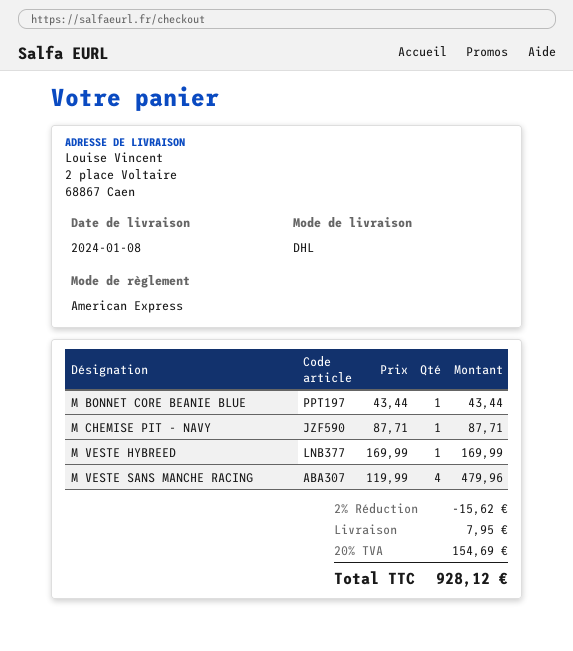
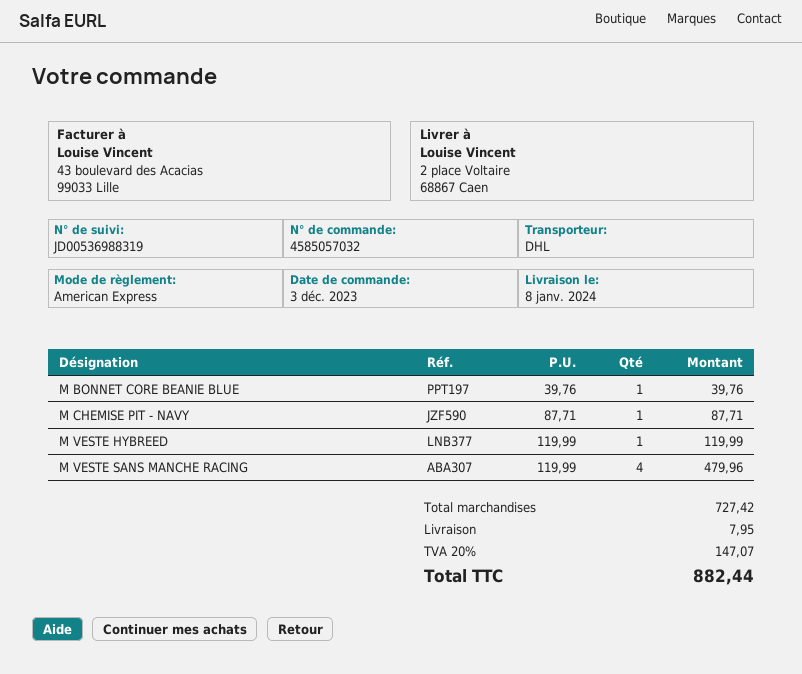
M BONNET CORE BEANIE BLUE: 1 x 43.44 = 43.44 -> 1 x 39.76 = 39.76
M VESTE HYBREED: 1 x 169.99 = 169.99 -> 1 x 119.99 = 119.99
discount: 2% = 15.62 -> none
tax: 20% = 154.69 -> 20% = 147.07
total: 928.12 -> 882.44

